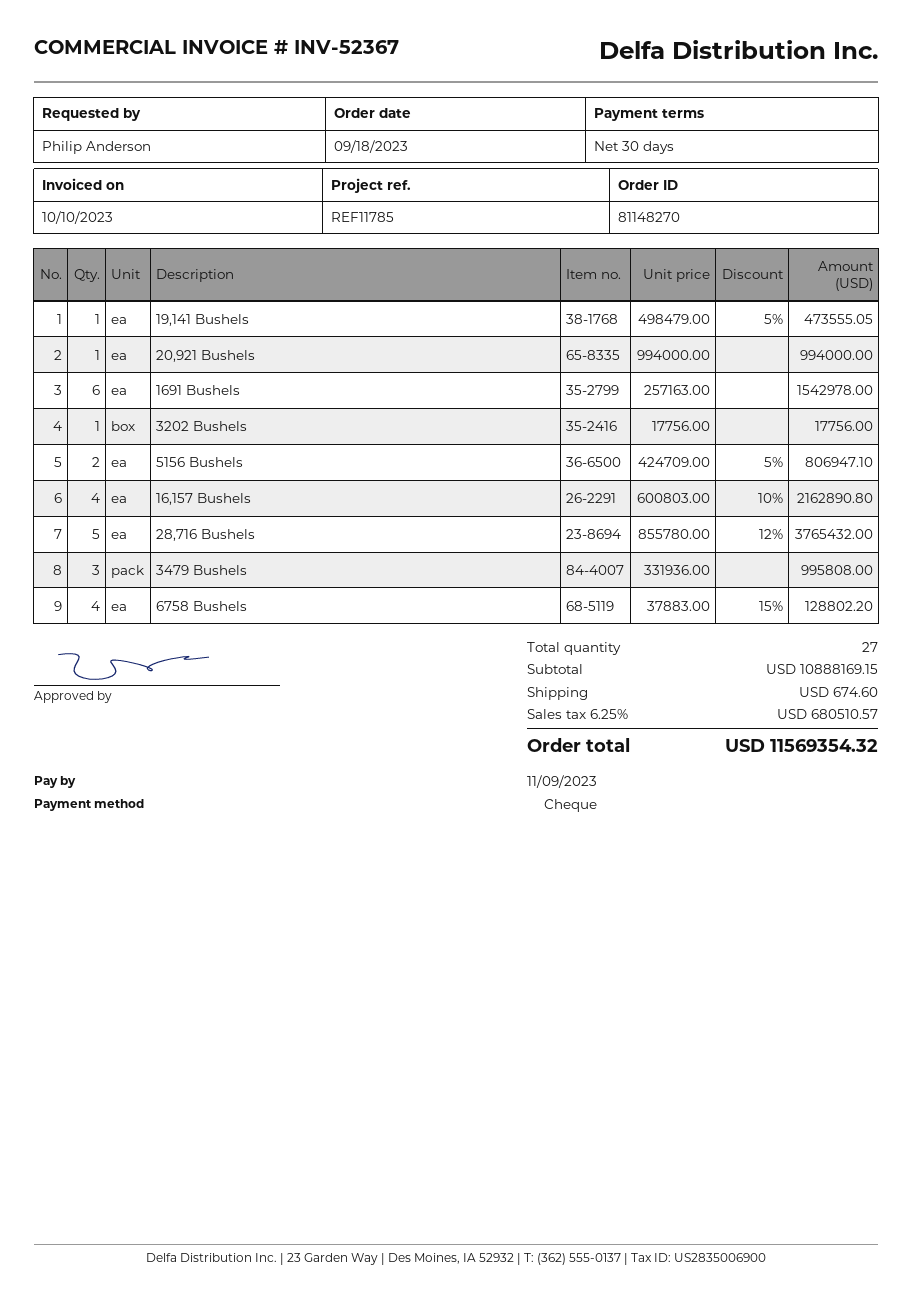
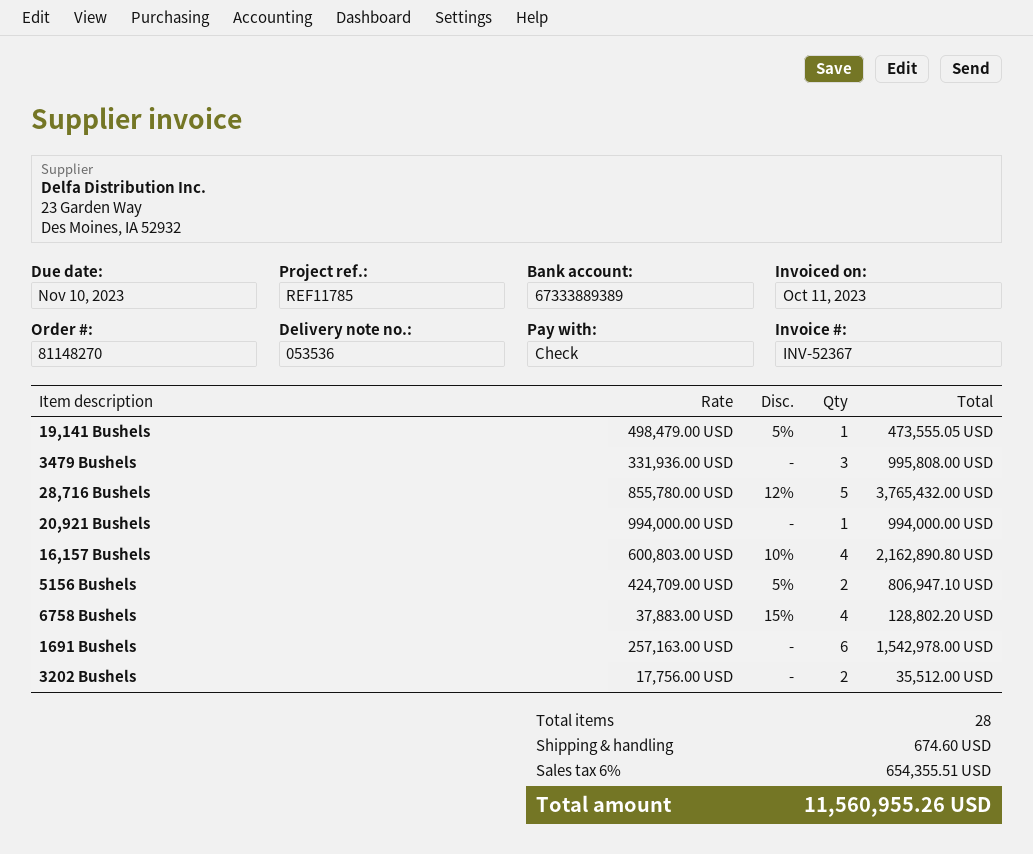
invoice date: 2023-10-10 -> 2023-10-11
due date: 2023-11-09 -> 2023-11-10
3202 Bushels: 1 x 17756.00 = 17756.00 -> 2 x 17756.00 = 35512.00
total quantity: 27 -> 28
tax: 6.25% = 680510.57 -> 6% = 654355.51
total: 11569354.32 -> 11560955.26

